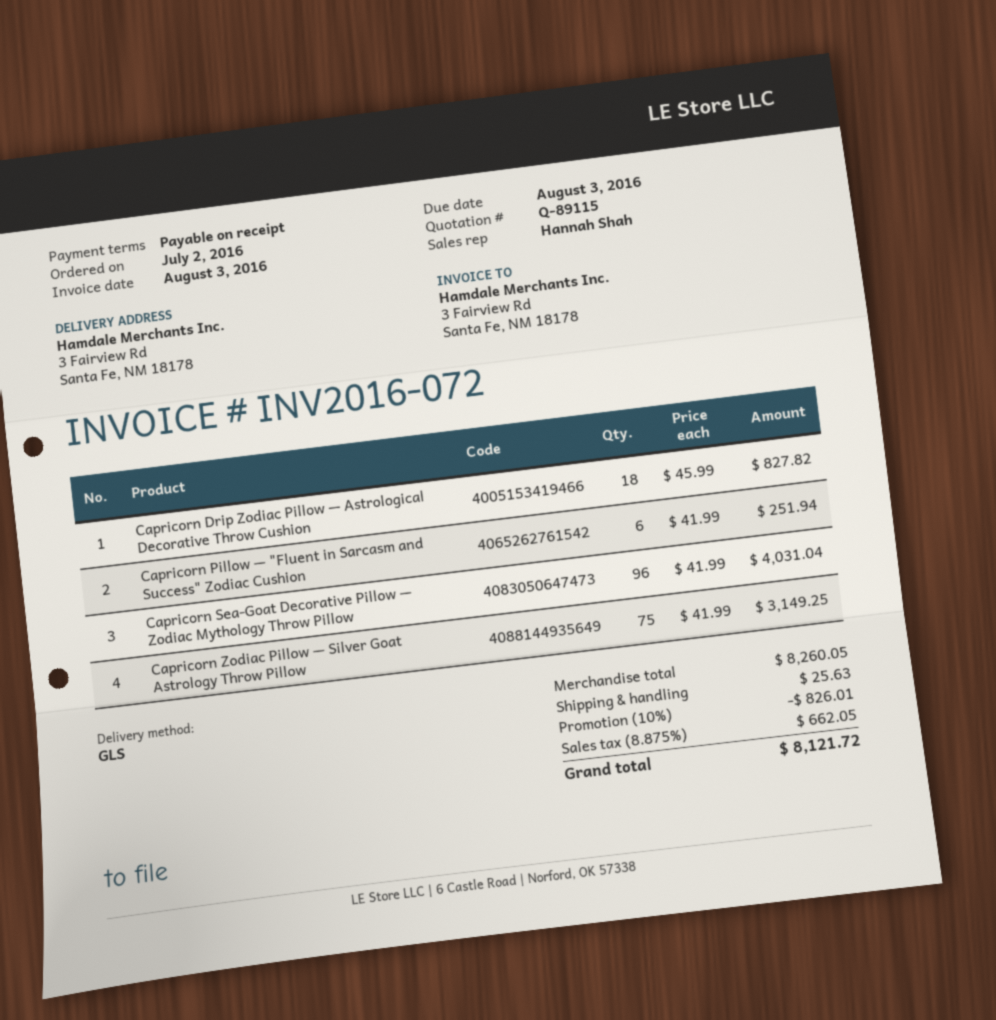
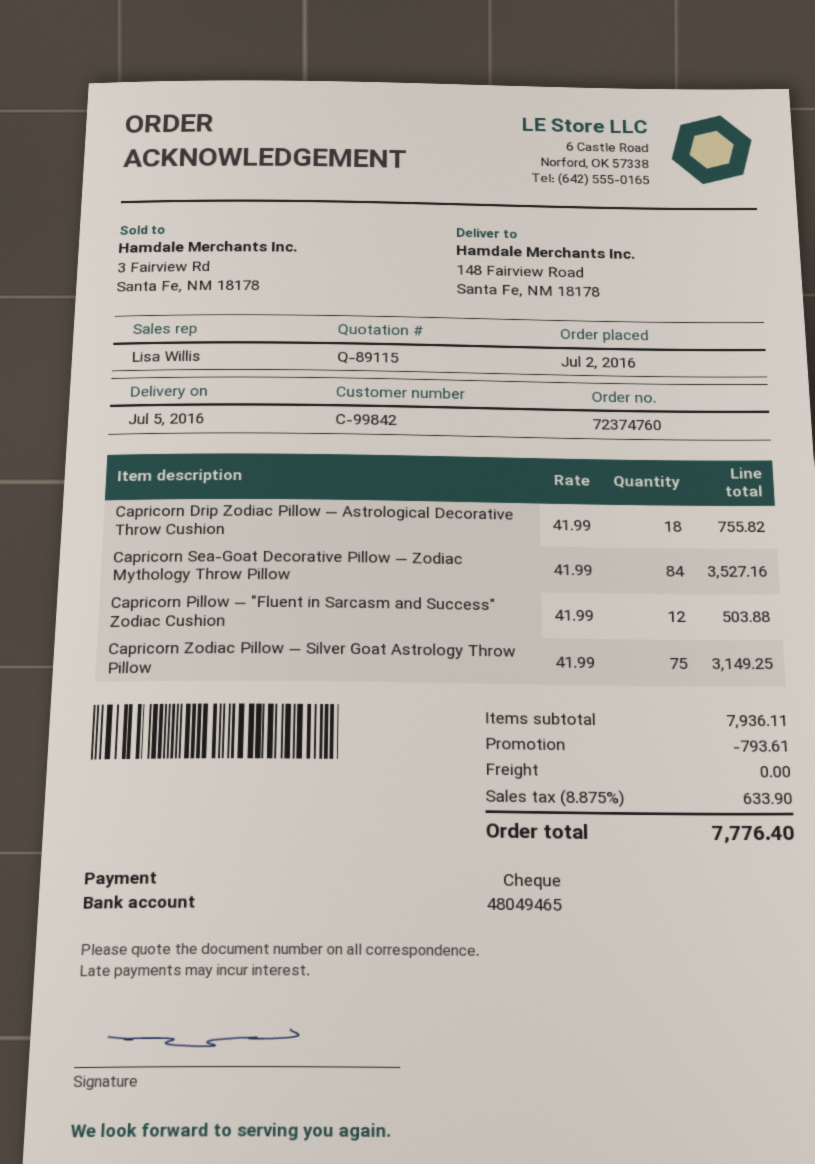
sales rep: Hannah Shah -> Lisa Willis
ship to: 3 Fairview Rd, Santa Fe, NM 18178 -> 148 Fairview Road, Santa Fe, NM 18178
Capricorn Drip Zodiac Pillow — Astrological Decorative Throw Cushion: 18 x 45.99 = 827.82 -> 18 x 41.99 = 755.82
Capricorn Pillow — "Fluent in Sarcasm and Success" Zodiac Cushion: 6 x 41.99 = 251.94 -> 12 x 41.99 = 503.88
Capricorn Sea-Goat Decorative Pillow — Zodiac Mythology Throw Pillow: 96 x 41.99 = 4031.04 -> 84 x 41.99 = 3527.16
subtotal: 8260.05 -> 7936.11
discount: 826.01 -> 793.61
shipping: 25.63 -> 0.00
tax: 8.875% = 662.05 -> 8.875% = 633.90
total: 8121.72 -> 7776.40

